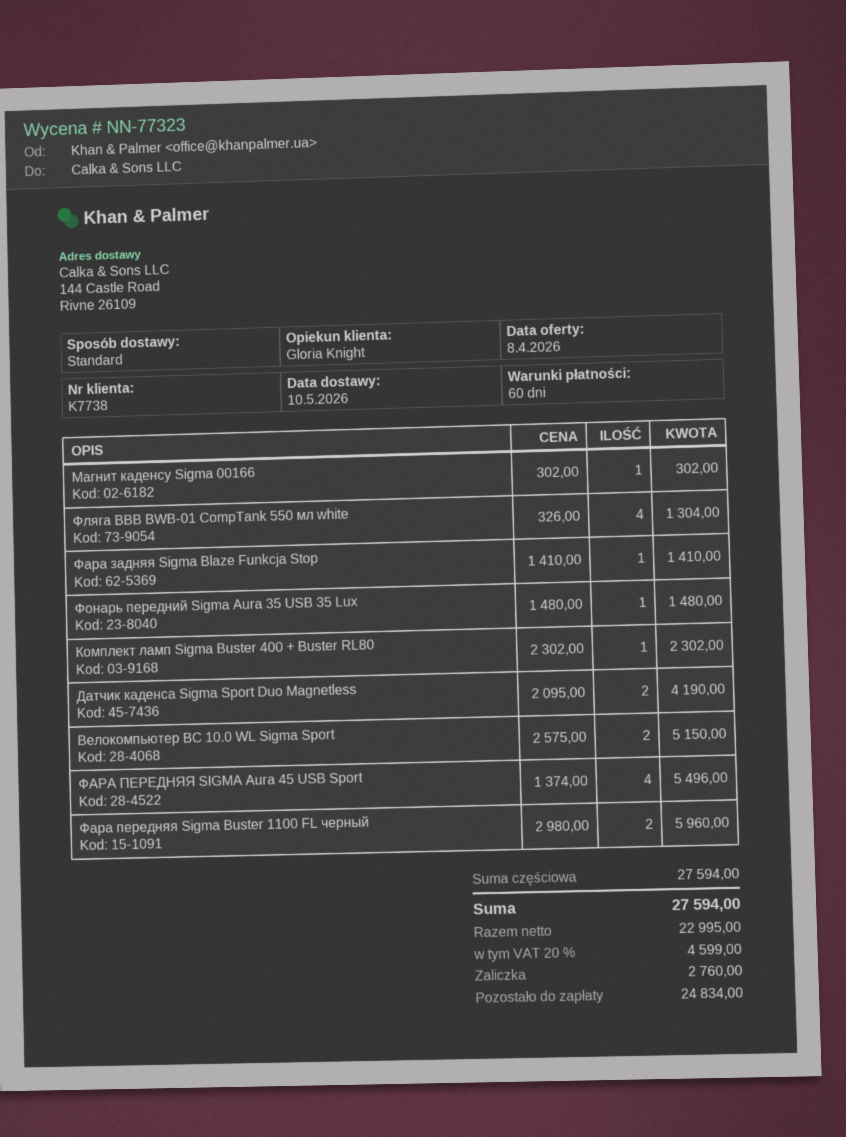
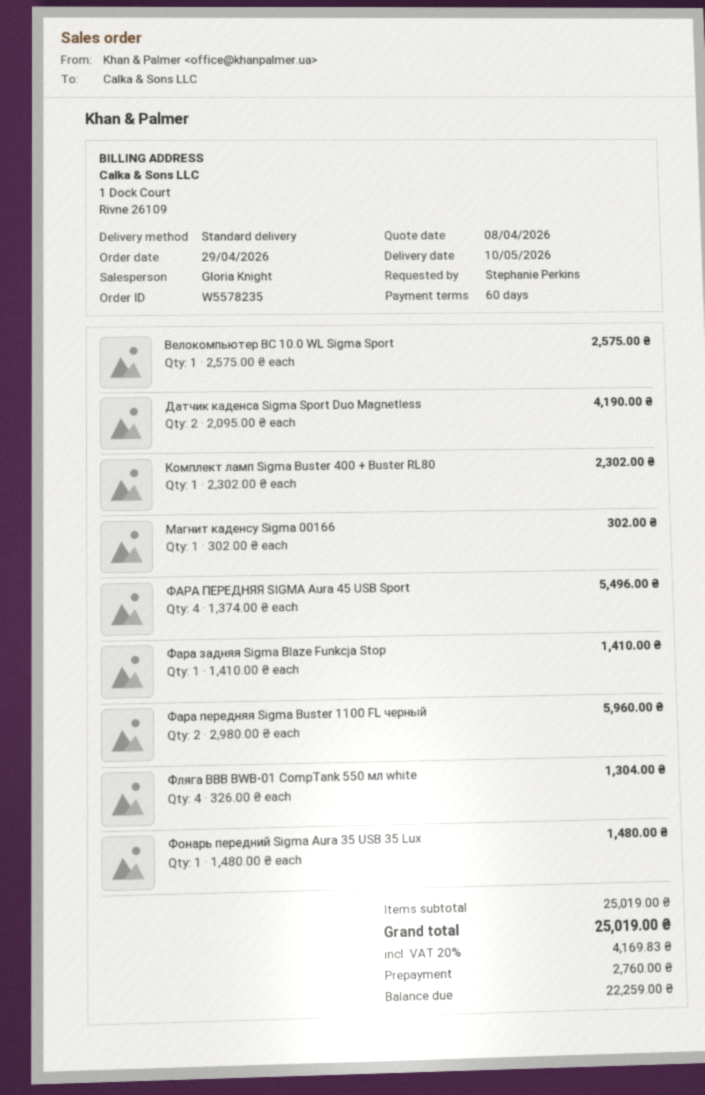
Велокомпьютер BC 10.0 WL Sigma Sport: 2 x 2575.00 = 5150.00 -> 1 x 2575.00 = 2575.00
subtotal: 27594.00 -> 25019.00
tax: 20% = 4599.00 -> 20% = 4169.83
total: 27594.00 -> 25019.00
balance: 24834.00 -> 22259.00

